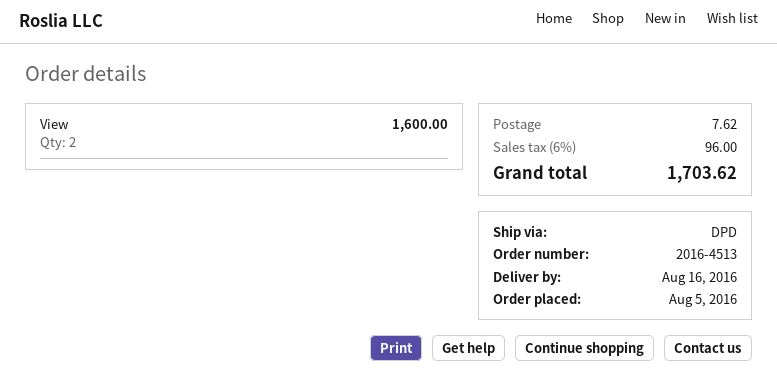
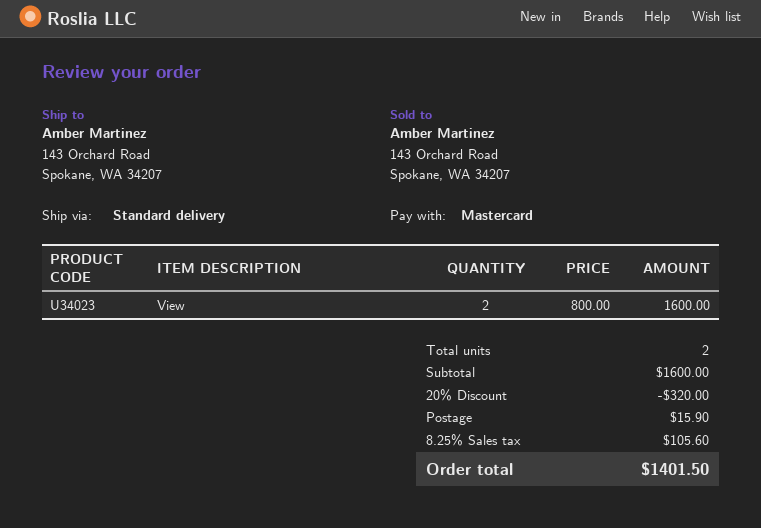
shipping method: DPD -> standard
discount: none -> 20% = 320.00
shipping: 7.62 -> 15.90
tax: 6% = 96.00 -> 8.25% = 105.60
total: 1703.62 -> 1401.50

